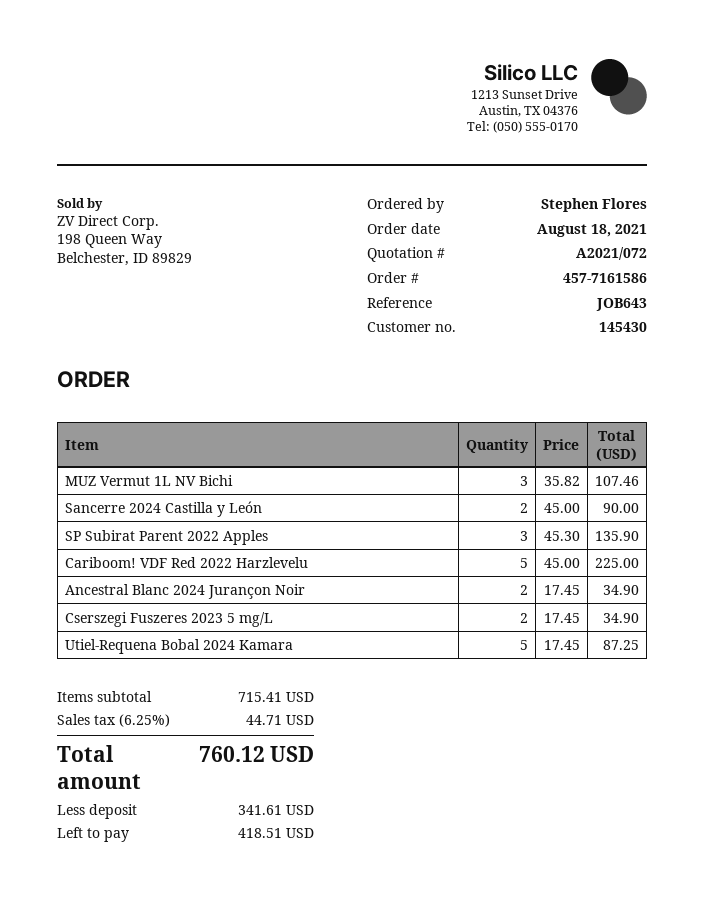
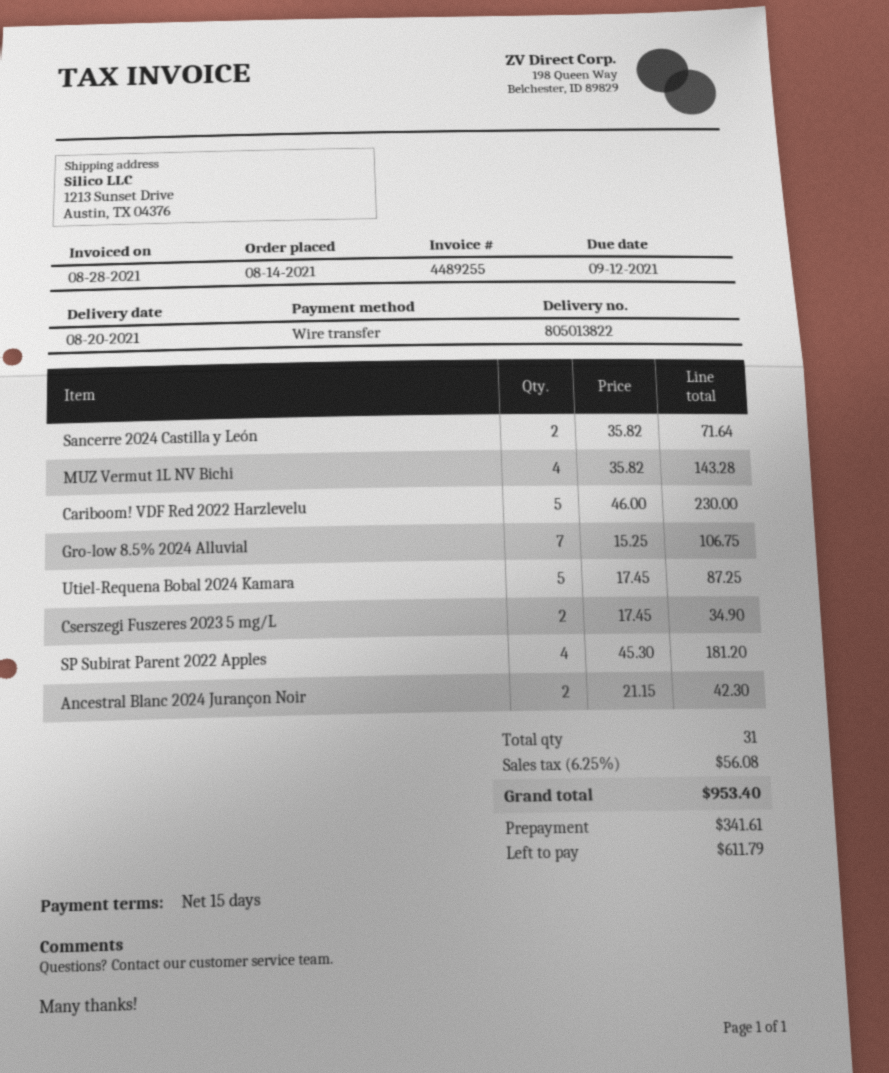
order date: 2021-08-18 -> 2021-08-14
MUZ Vermut 1L NV Bichi: 3 x 35.82 = 107.46 -> 4 x 35.82 = 143.28
Sancerre 2024 Castilla y León: 2 x 45.00 = 90.00 -> 2 x 35.82 = 71.64
SP Subirat Parent 2022 Apples: 3 x 45.30 = 135.90 -> 4 x 45.30 = 181.20
Cariboom! VDF Red 2022 Harzlevelu: 5 x 45.00 = 225.00 -> 5 x 46.00 = 230.00
Ancestral Blanc 2024 Jurançon Noir: 2 x 17.45 = 34.90 -> 2 x 21.15 = 42.30
Gro-low 8.5% 2024 Alluvial: none -> 7 x 15.25 = 106.75
tax: 6.25% = 44.71 -> 6.25% = 56.08
total: 760.12 -> 953.40
balance: 418.51 -> 611.79

